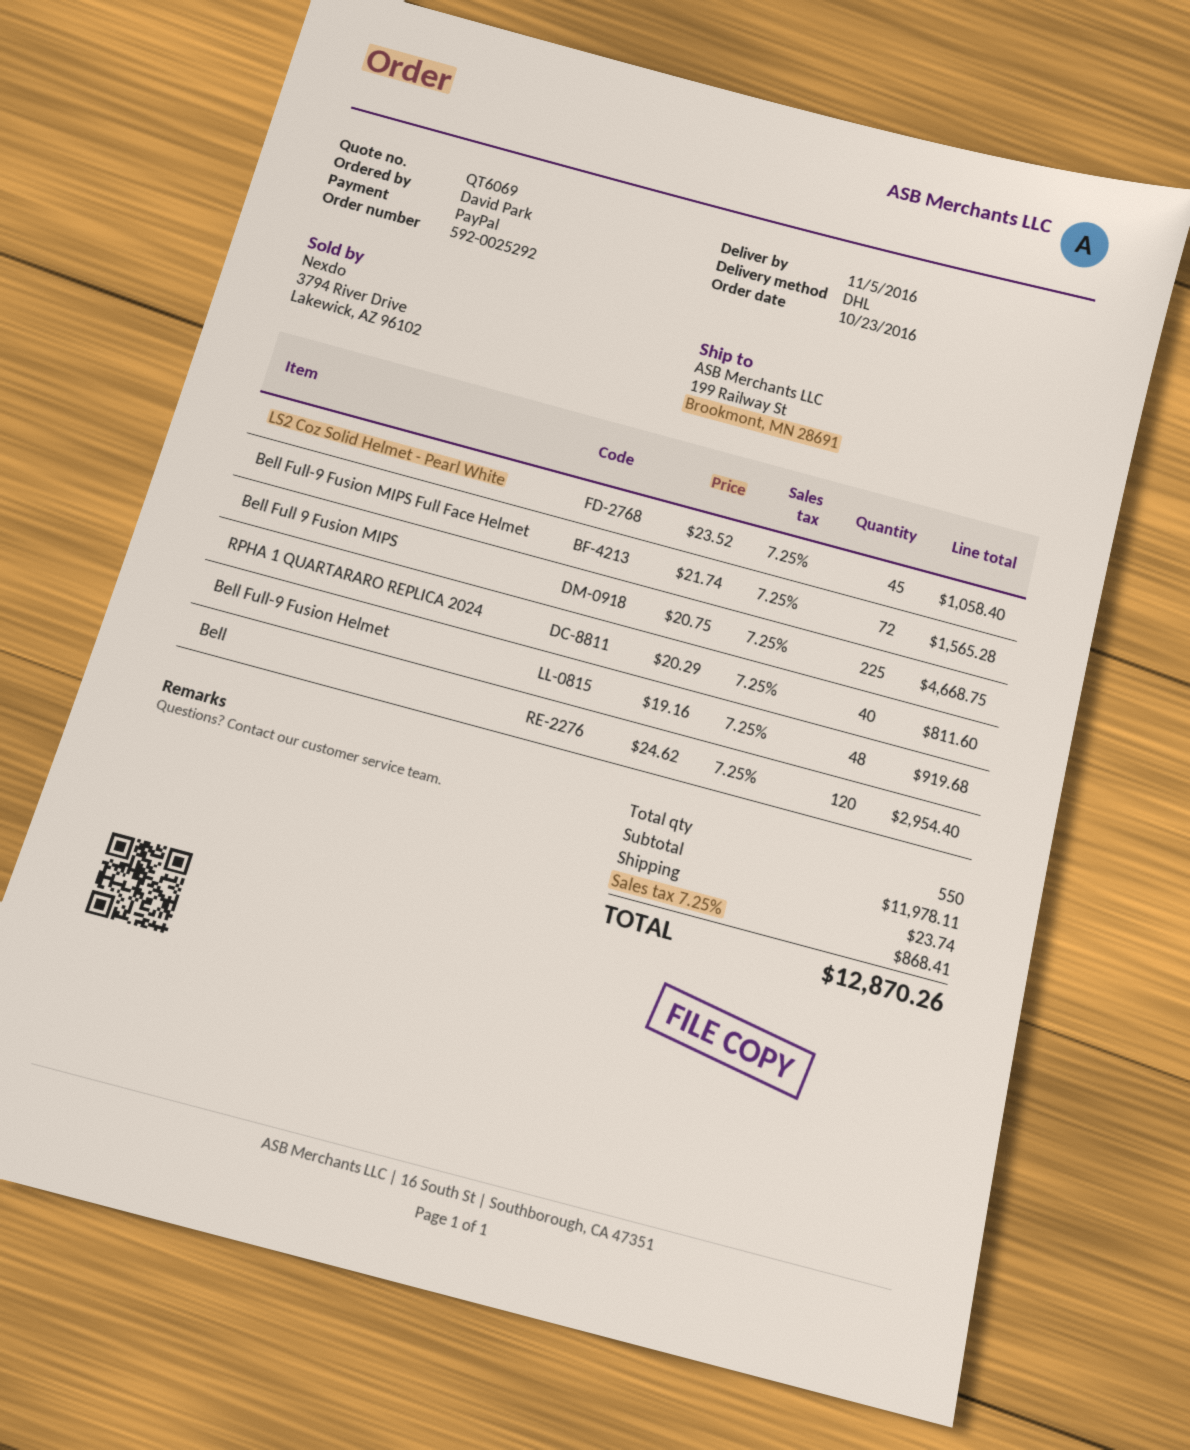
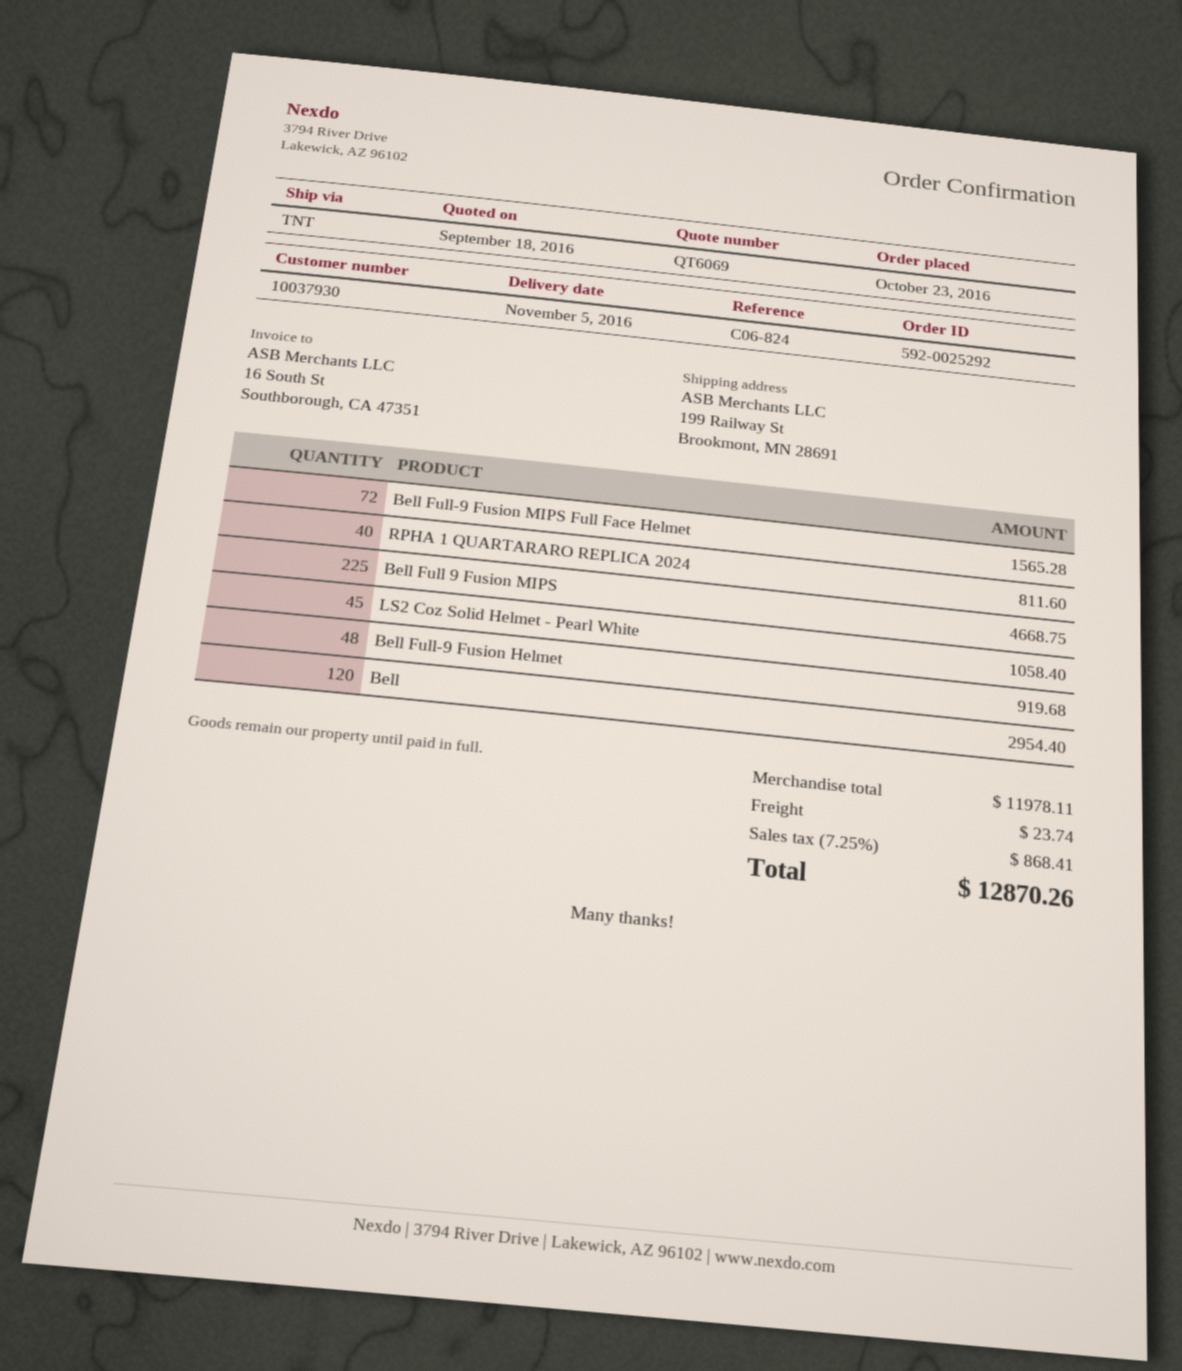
shipping method: DHL -> TNT

